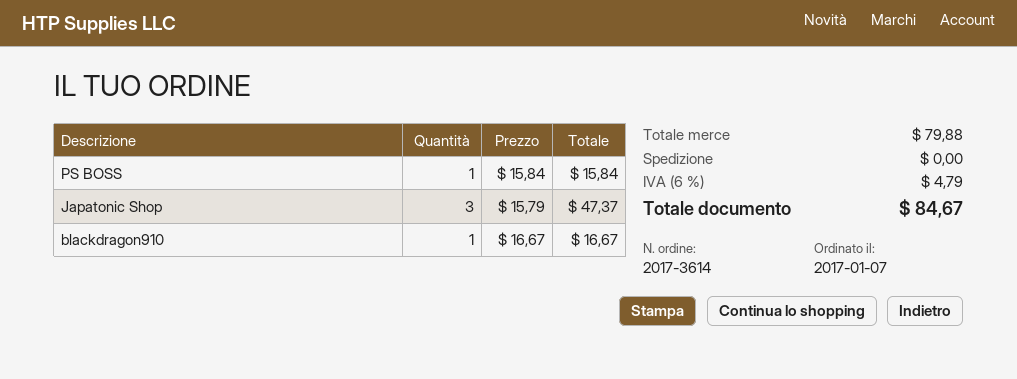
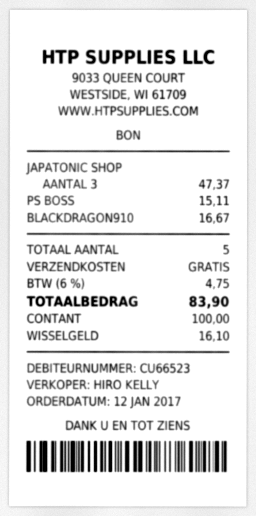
order date: 2017-01-07 -> 2017-01-12
PS BOSS: 1 for 15.84 -> 1 for 15.11
tax: 6% = 4.79 -> 6% = 4.75
total: 84.67 -> 83.90

